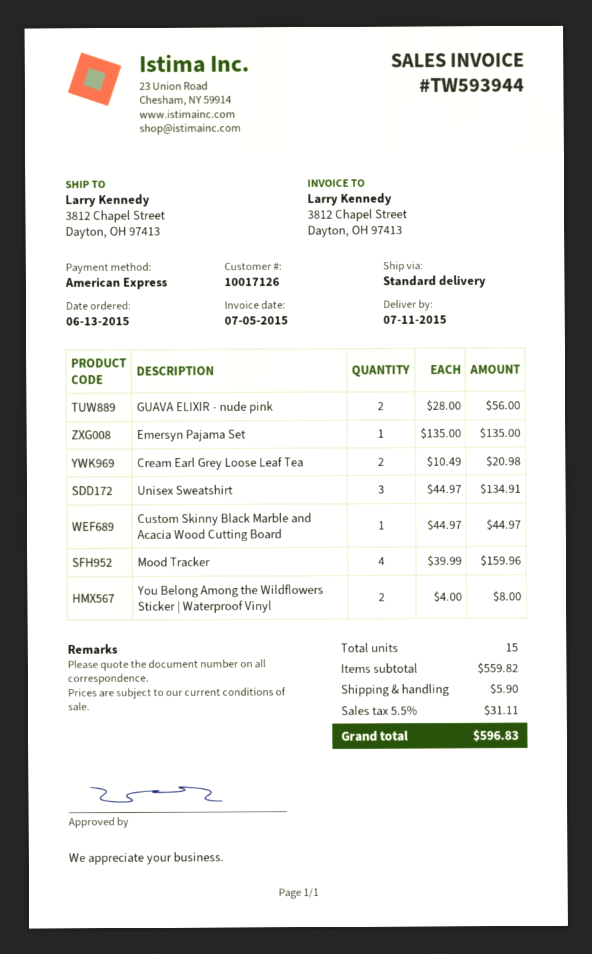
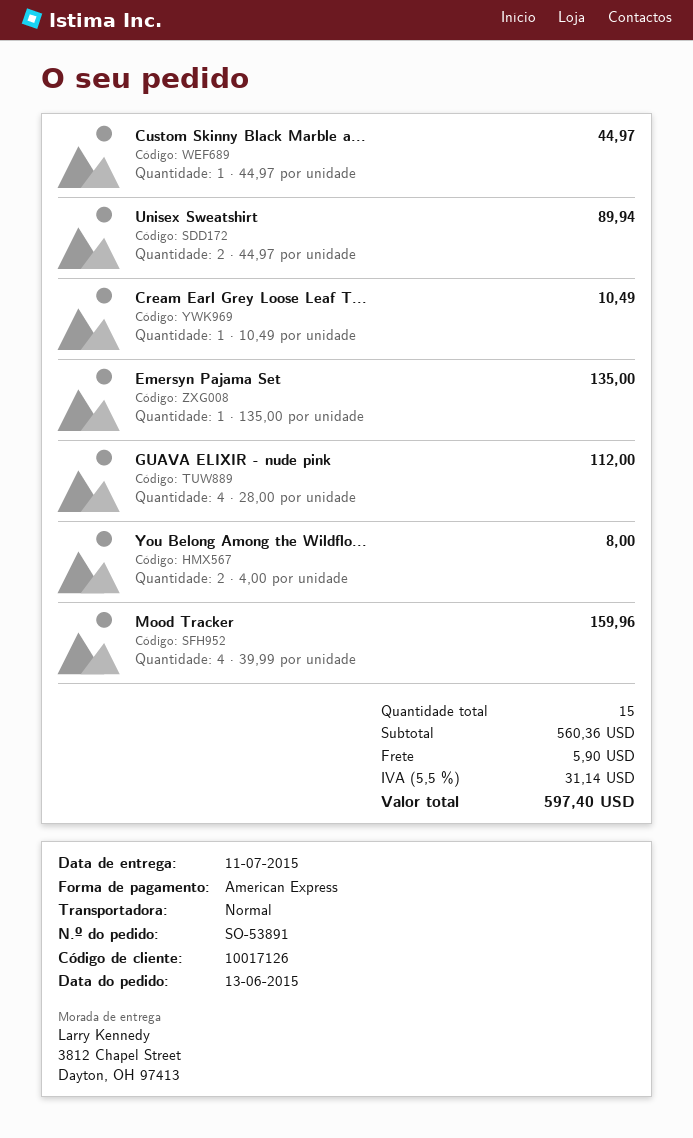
GUAVA ELIXIR - nude pink: 2 x 28.00 = 56.00 -> 4 x 28.00 = 112.00
Cream Earl Grey Loose Leaf Tea: 2 x 10.49 = 20.98 -> 1 x 10.49 = 10.49
Unisex Sweatshirt: 3 x 44.97 = 134.91 -> 2 x 44.97 = 89.94
subtotal: 559.82 -> 560.36
tax: 5.5% = 31.11 -> 5.5% = 31.14
total: 596.83 -> 597.40

